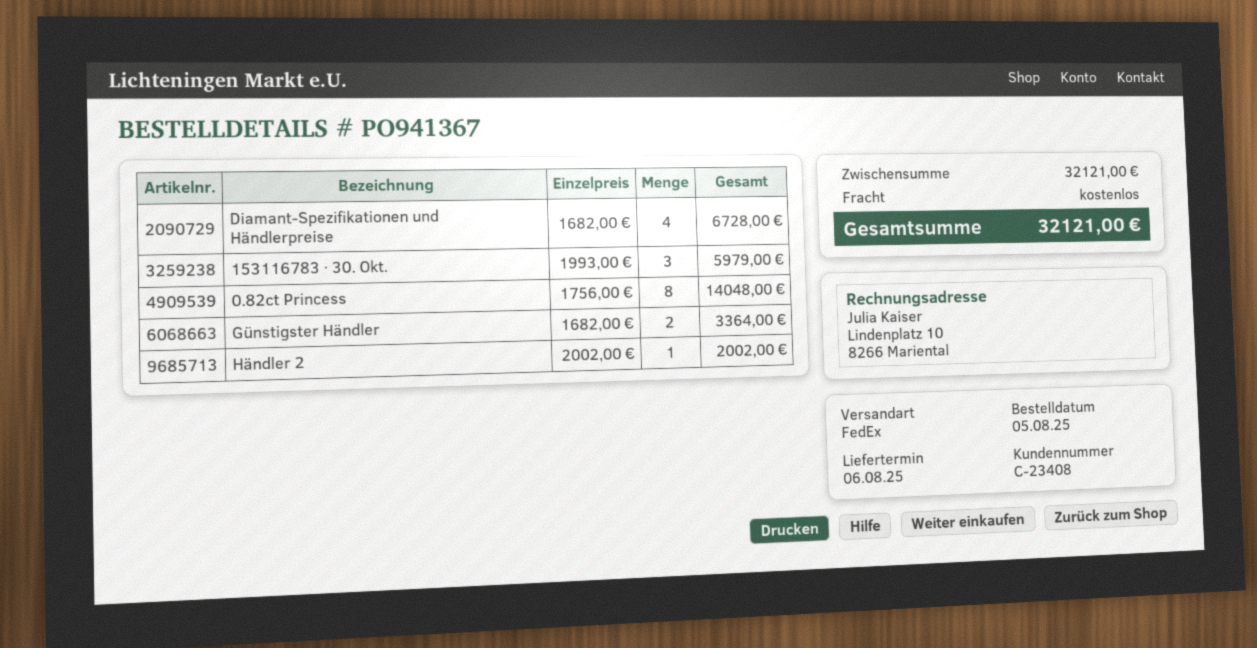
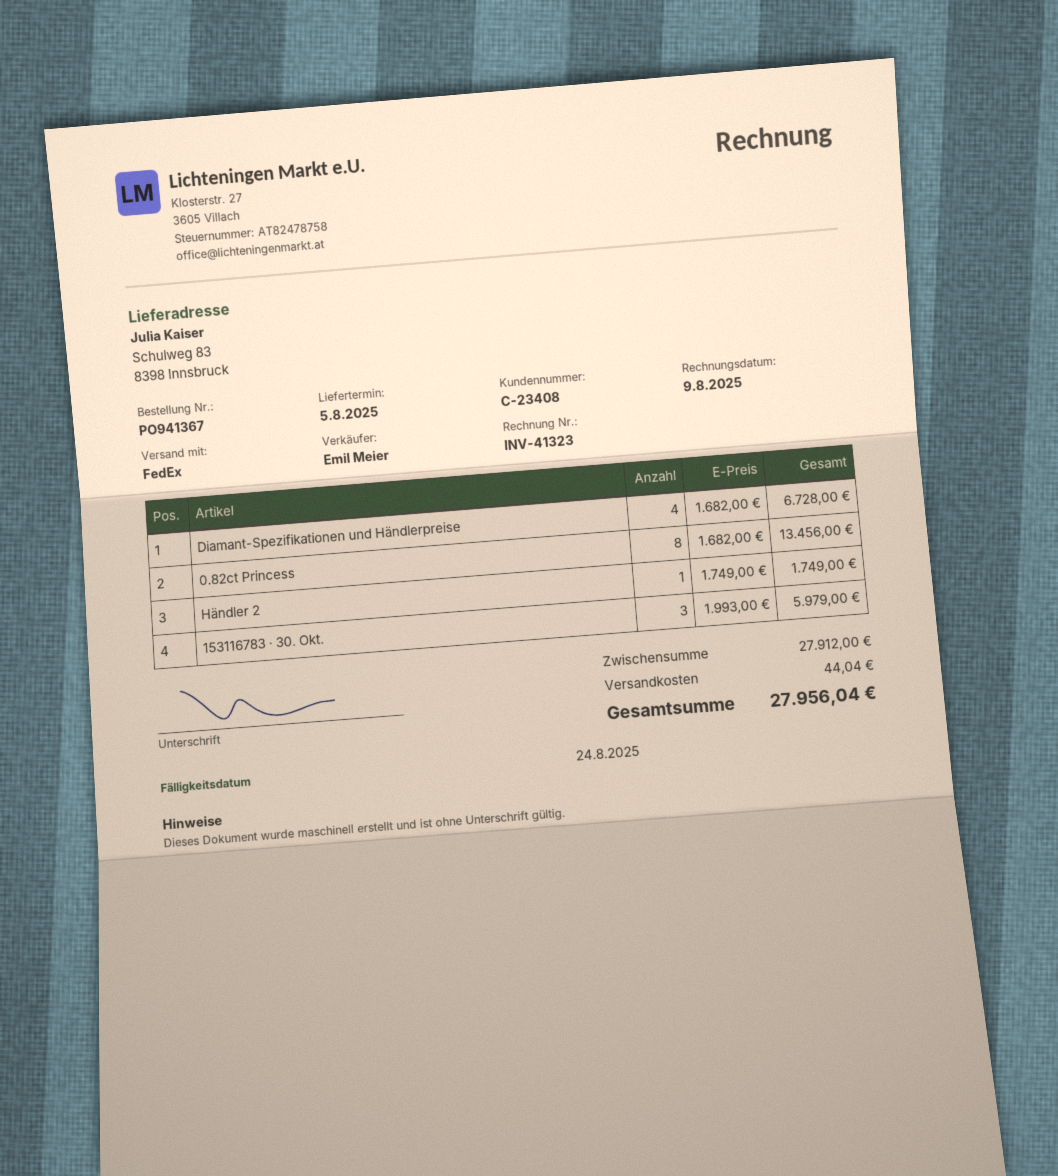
delivery date: 2025-08-06 -> 2025-08-05
0.82ct Princess: 8 x 1756.00 = 14048.00 -> 8 x 1682.00 = 13456.00
Günstigster Händler: 2 x 1682.00 = 3364.00 -> none
Händler 2: 1 x 2002.00 = 2002.00 -> 1 x 1749.00 = 1749.00
subtotal: 32121.00 -> 27912.00
shipping: 0.00 -> 44.04
total: 32121.00 -> 27956.04

